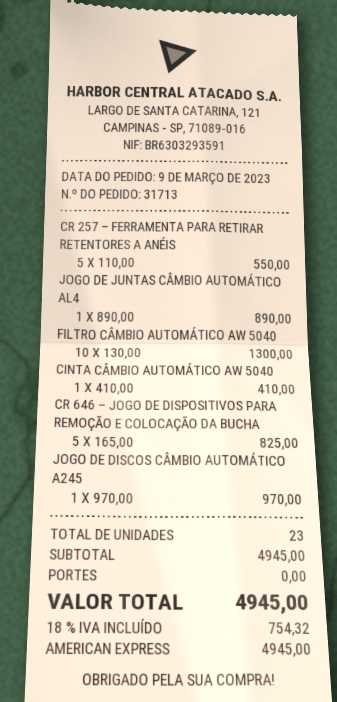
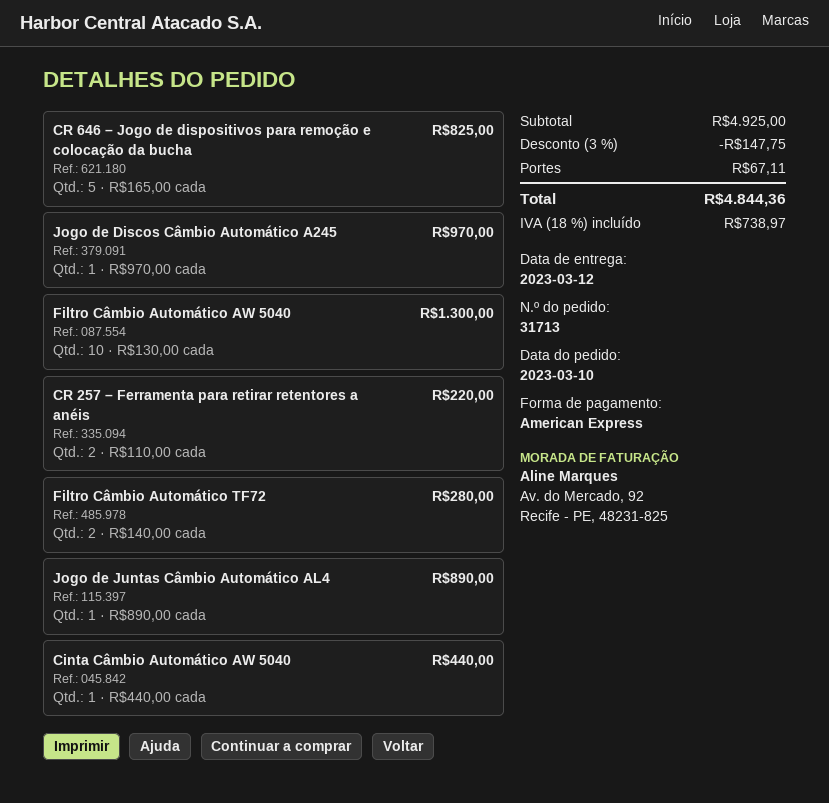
order date: 2023-03-09 -> 2023-03-10
CR 257 – FERRAMENTA PARA RETIRAR RETENTORES A ANÉIS: 5 x 110.00 = 550.00 -> 2 x 110.00 = 220.00
CINTA CÂMBIO AUTOMÁTICO AW 5040: 1 x 410.00 = 410.00 -> 1 x 440.00 = 440.00
Filtro Câmbio Automático TF72: none -> 2 x 140.00 = 280.00
subtotal: 4945.00 -> 4925.00
discount: none -> 3% = 147.75
shipping: 0.00 -> 67.11
tax: 18% = 754.32 -> 18% = 738.97
total: 4945.00 -> 4844.36

